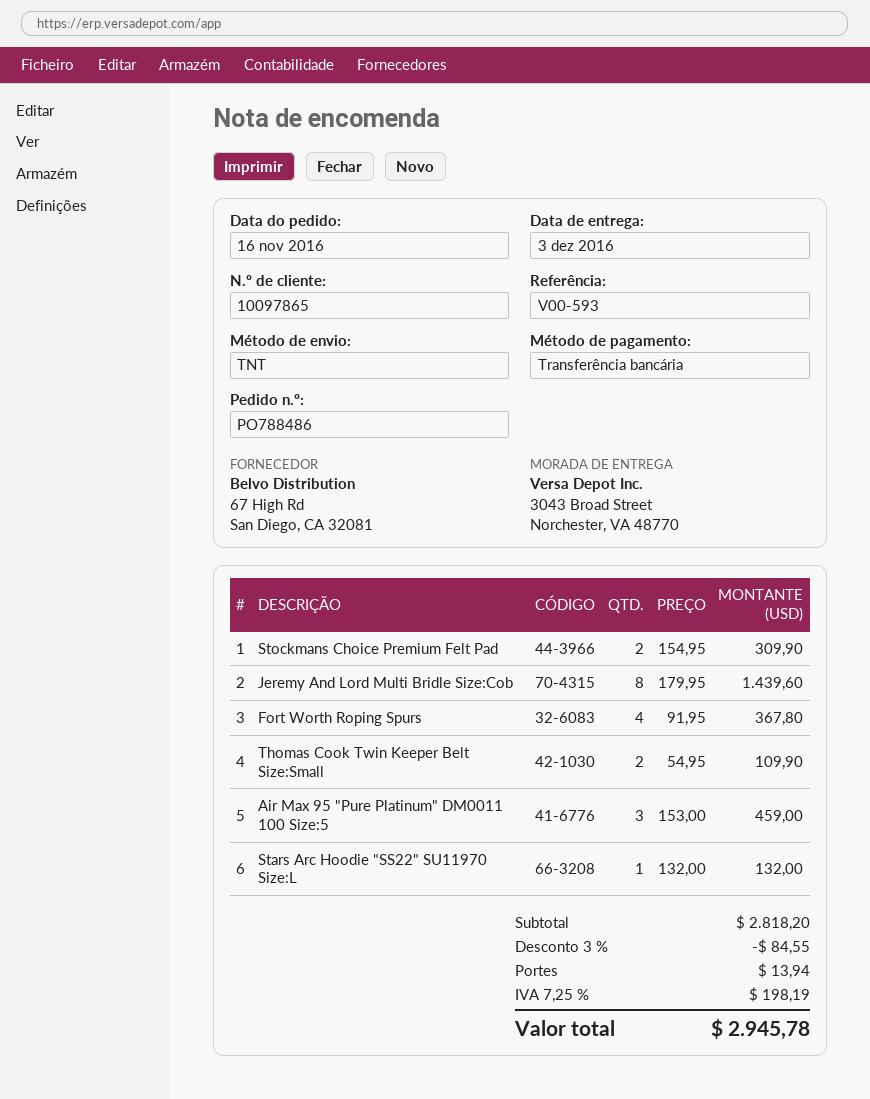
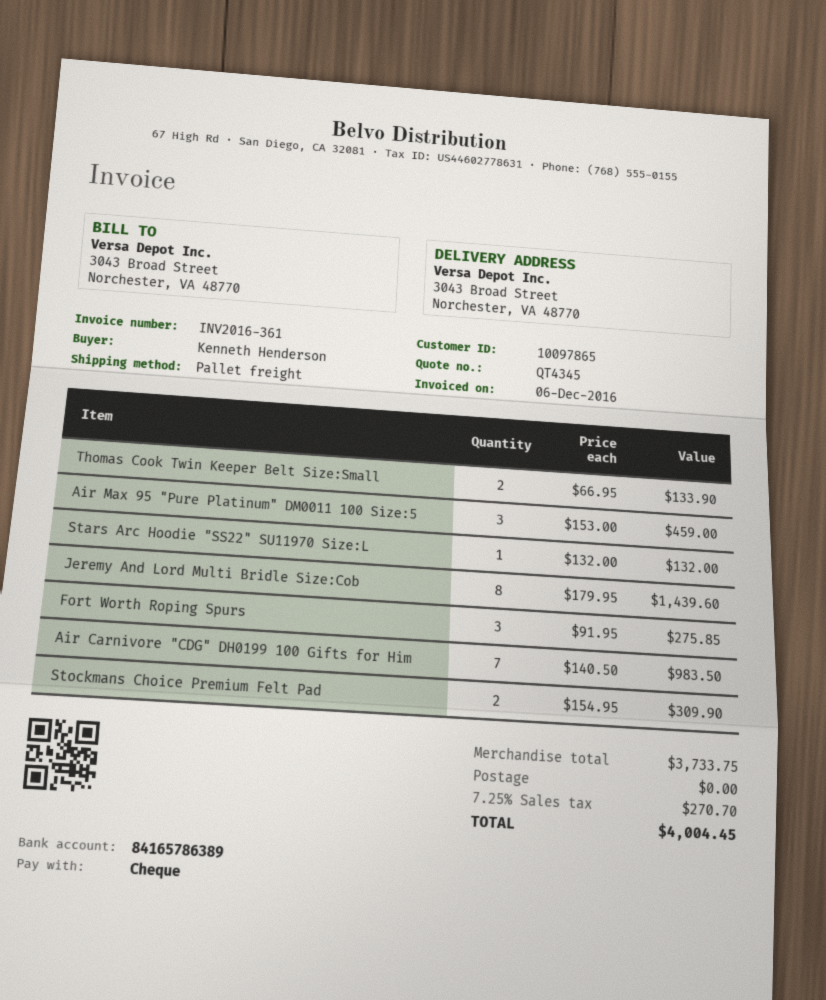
payment method: bank transfer -> cheque
shipping method: TNT -> pallet freight
Fort Worth Roping Spurs: 4 x 91.95 = 367.80 -> 3 x 91.95 = 275.85
Thomas Cook Twin Keeper Belt Size:Small: 2 x 54.95 = 109.90 -> 2 x 66.95 = 133.90
Air Carnivore "CDG" DH0199 100 Gifts for Him: none -> 7 x 140.50 = 983.50
subtotal: 2818.20 -> 3733.75
discount: 3% = 84.55 -> none
shipping: 13.94 -> 0.00
tax: 7.25% = 198.19 -> 7.25% = 270.70
total: 2945.78 -> 4004.45

